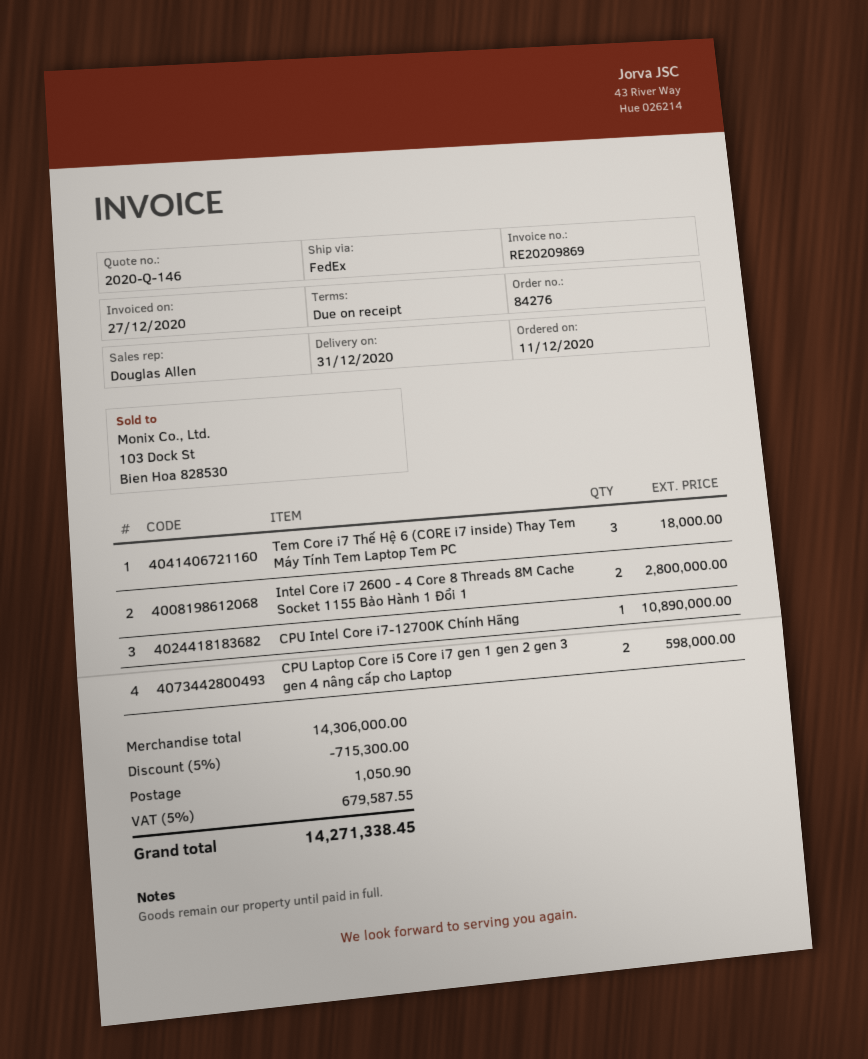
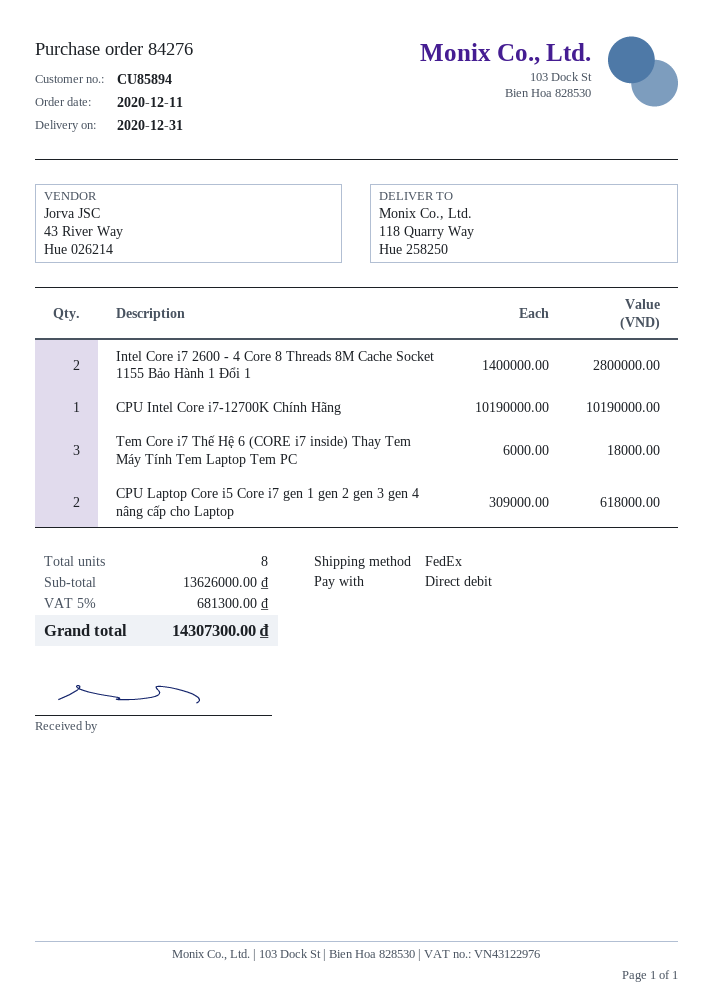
CPU Intel Core i7-12700K Chính Hãng: 1 for 10890000.00 -> 1 for 10190000.00
CPU Laptop Core i5 Core i7 gen 1 gen 2 gen 3 gen 4 nâng cấp cho Laptop: 2 for 598000.00 -> 2 for 618000.00
subtotal: 14306000.00 -> 13626000.00
discount: 5% = 715300.00 -> none
shipping: 1050.90 -> none
tax: 5% = 679587.55 -> 5% = 681300.00
total: 14271338.45 -> 14307300.00

